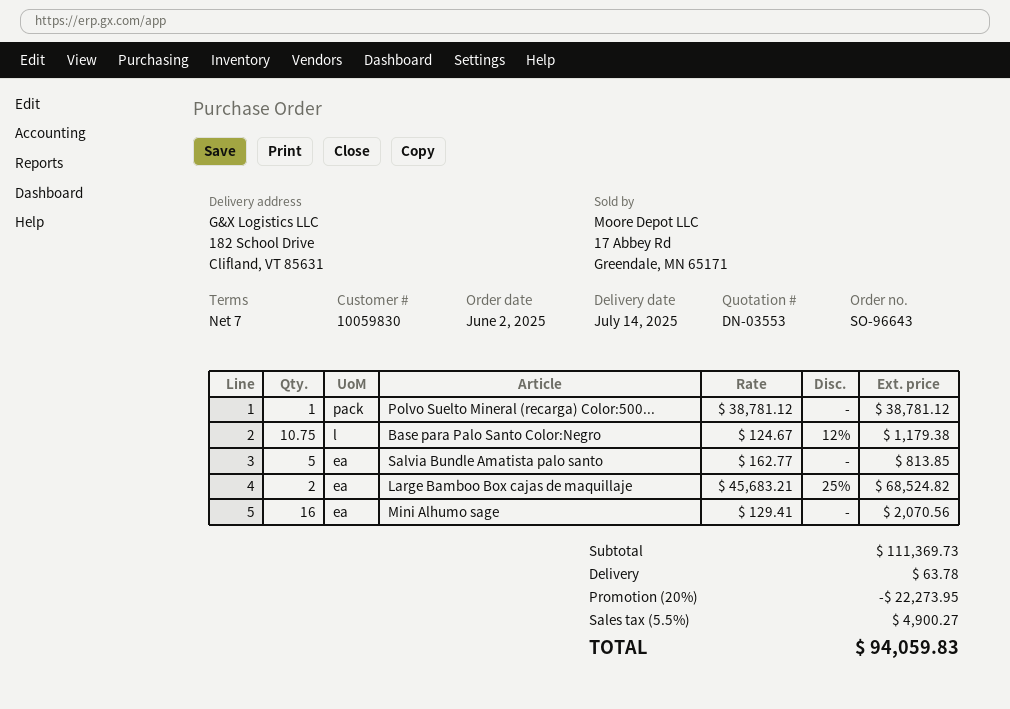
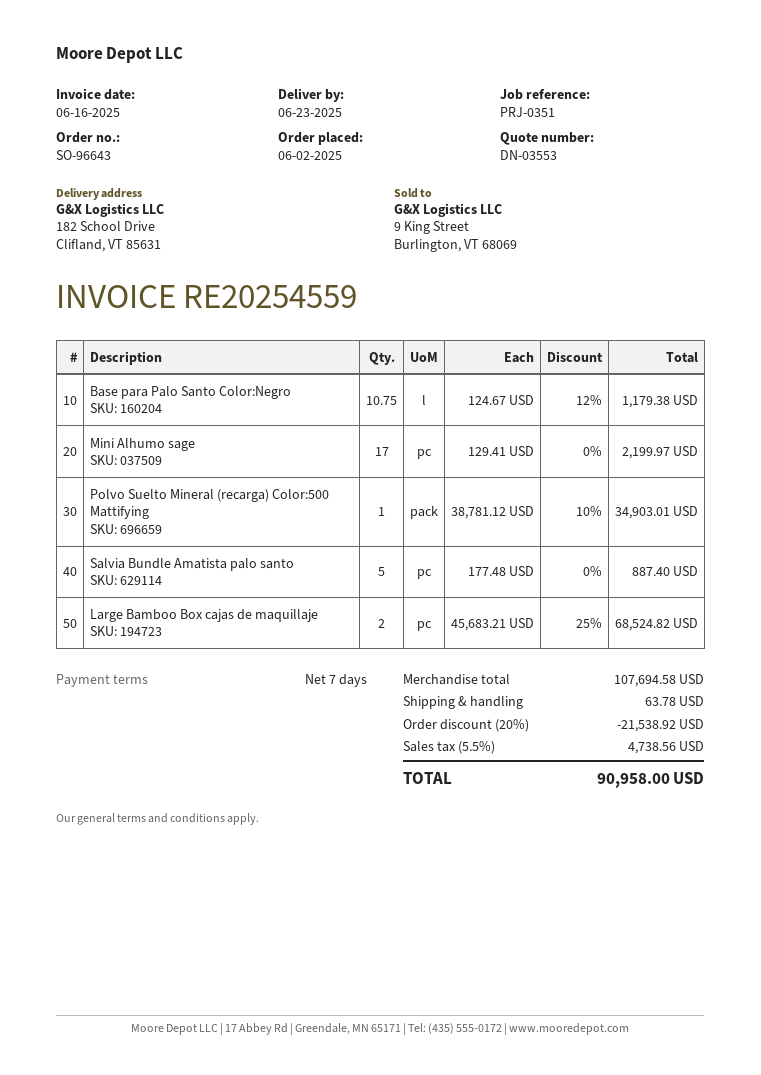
delivery date: 2025-07-14 -> 2025-06-23
Polvo Suelto Mineral (recarga) Color:500...: 1 x 38781.12 = 38781.12 -> 1 x 38781.12 - 10% = 34903.01
Salvia Bundle Amatista palo santo: 5 x 162.77 = 813.85 -> 5 x 177.48 = 887.40
Mini Alhumo sage: 16 x 129.41 = 2070.56 -> 17 x 129.41 = 2199.97
subtotal: 111369.73 -> 107694.58
discount: 20% = 22273.95 -> 20% = 21538.92
tax: 5.5% = 4900.27 -> 5.5% = 4738.56
total: 94059.83 -> 90958.00

